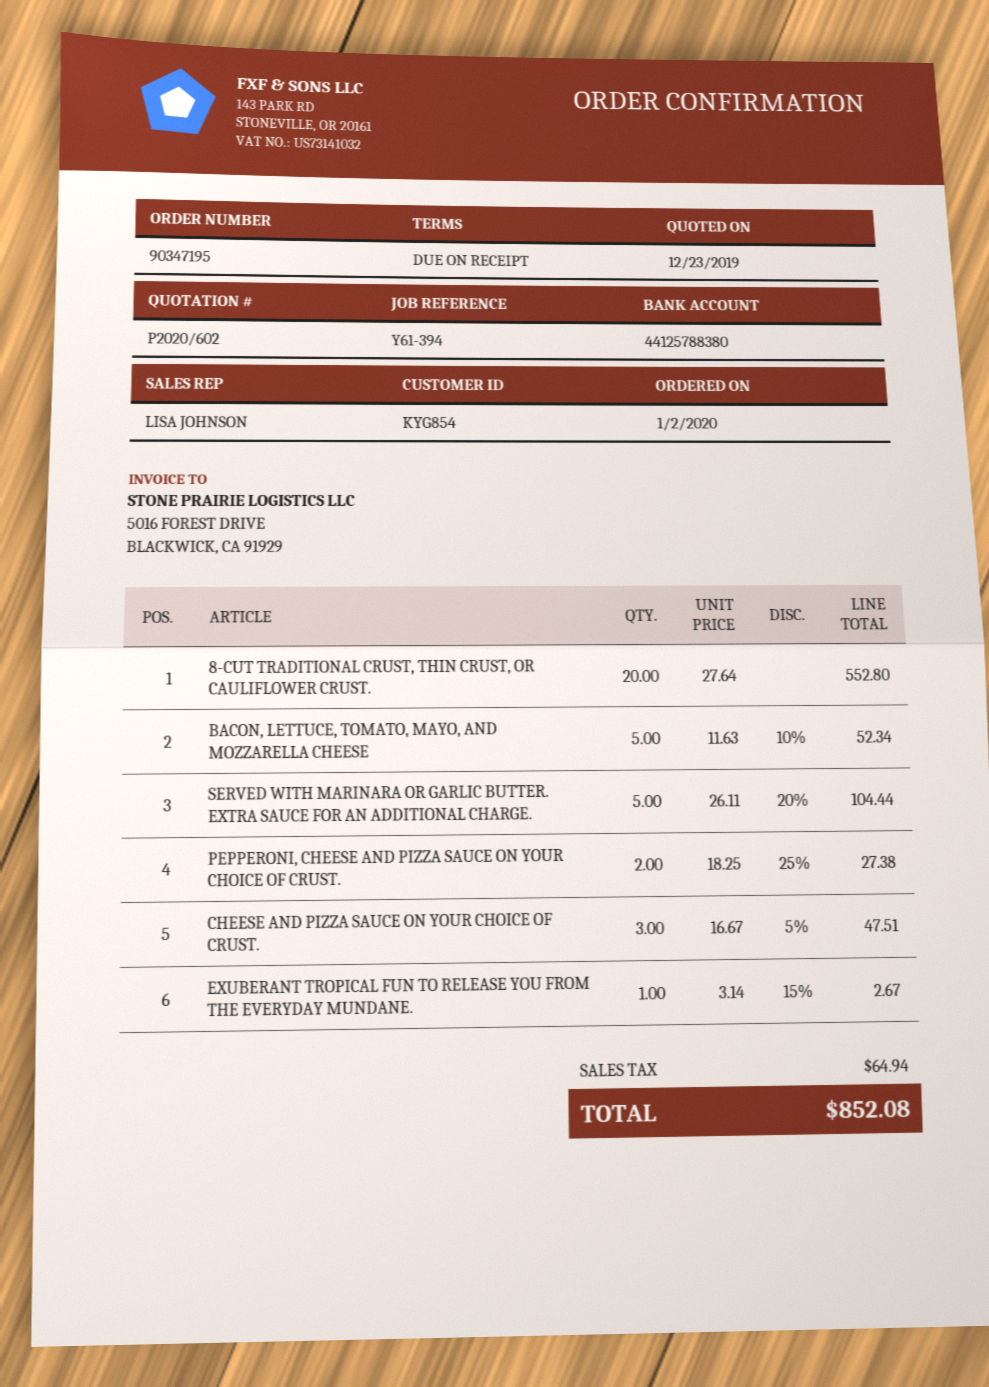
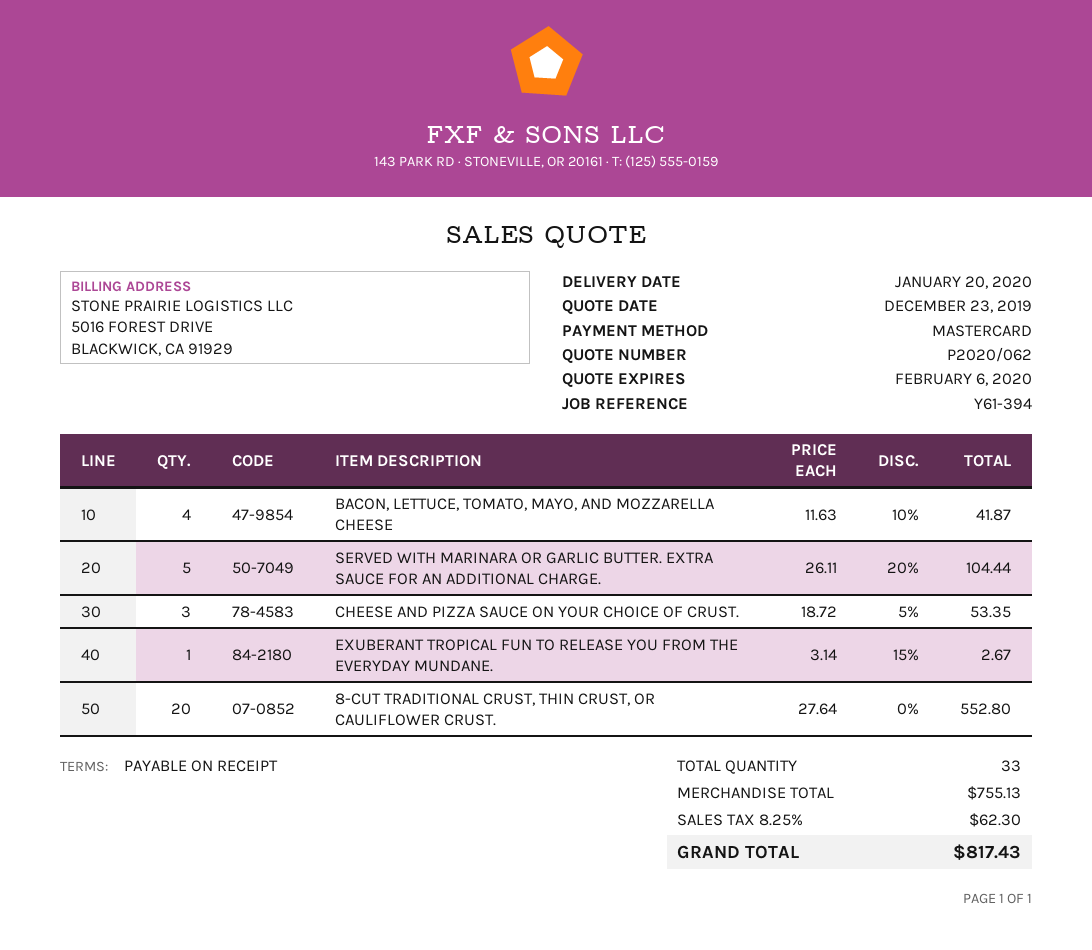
quote number: P2020/602 -> P2020/062
BACON, LETTUCE, TOMATO, MAYO, AND MOZZARELLA CHEESE: 5 x 11.63 - 10% = 52.34 -> 4 x 11.63 - 10% = 41.87
PEPPERONI, CHEESE AND PIZZA SAUCE ON YOUR CHOICE OF CRUST.: 2 x 18.25 - 25% = 27.38 -> none
CHEESE AND PIZZA SAUCE ON YOUR CHOICE OF CRUST.: 3 x 16.67 - 5% = 47.51 -> 3 x 18.72 - 5% = 53.35
tax: 64.94 -> 62.30
total: 852.08 -> 817.43

